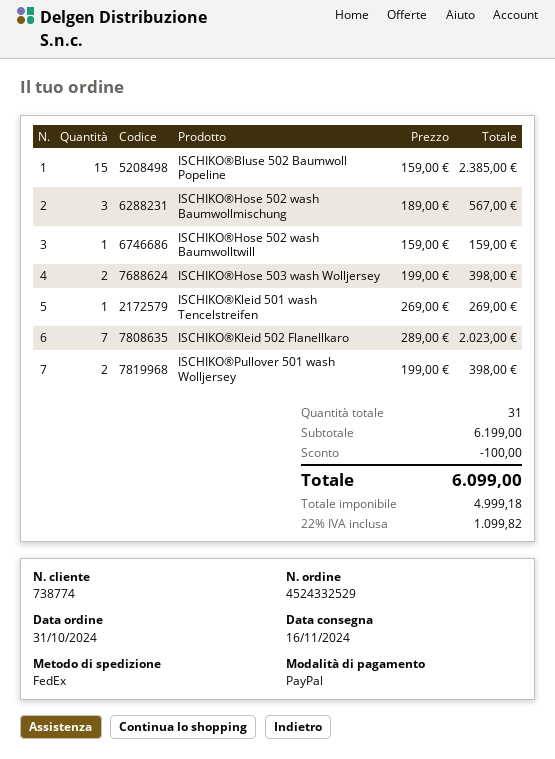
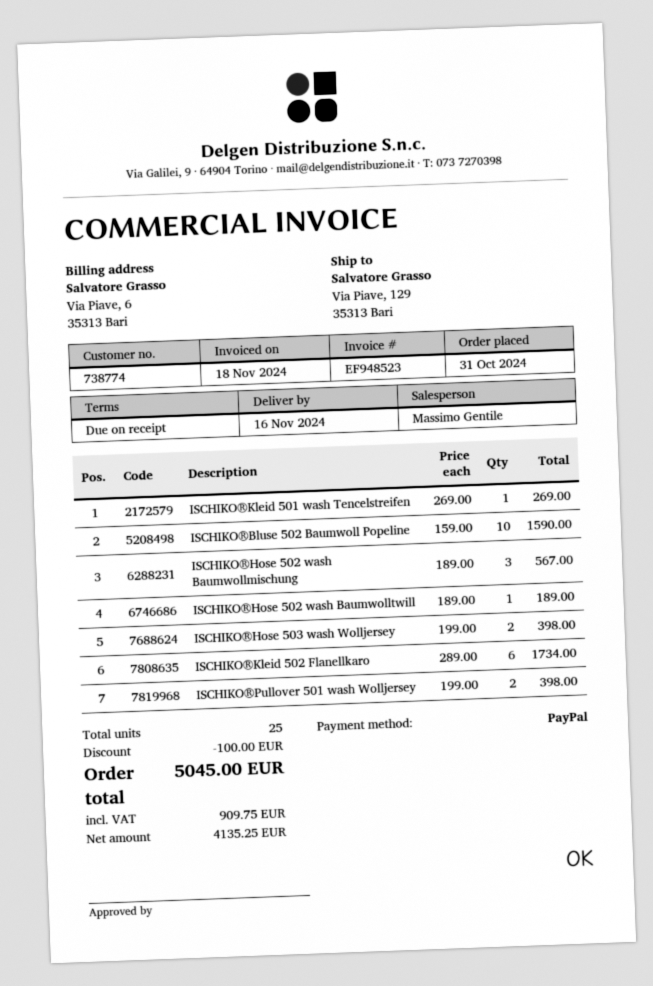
ISCHIKO®Bluse 502 Baumwoll Popeline: 15 x 159.00 = 2385.00 -> 10 x 159.00 = 1590.00
ISCHIKO®Hose 502 wash Baumwolltwill: 1 x 159.00 = 159.00 -> 1 x 189.00 = 189.00
ISCHIKO®Kleid 502 Flanellkaro: 7 x 289.00 = 2023.00 -> 6 x 289.00 = 1734.00
total quantity: 31 -> 25
net: 4999.18 -> 4135.25
tax: 1099.82 -> 909.75
total: 6099.00 -> 5045.00

